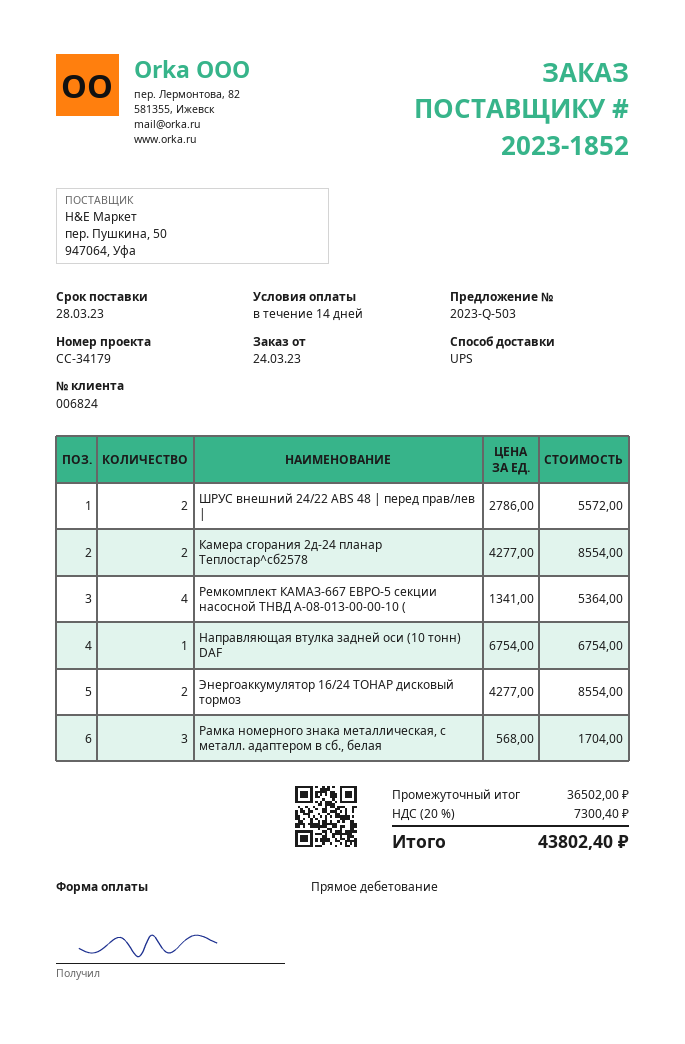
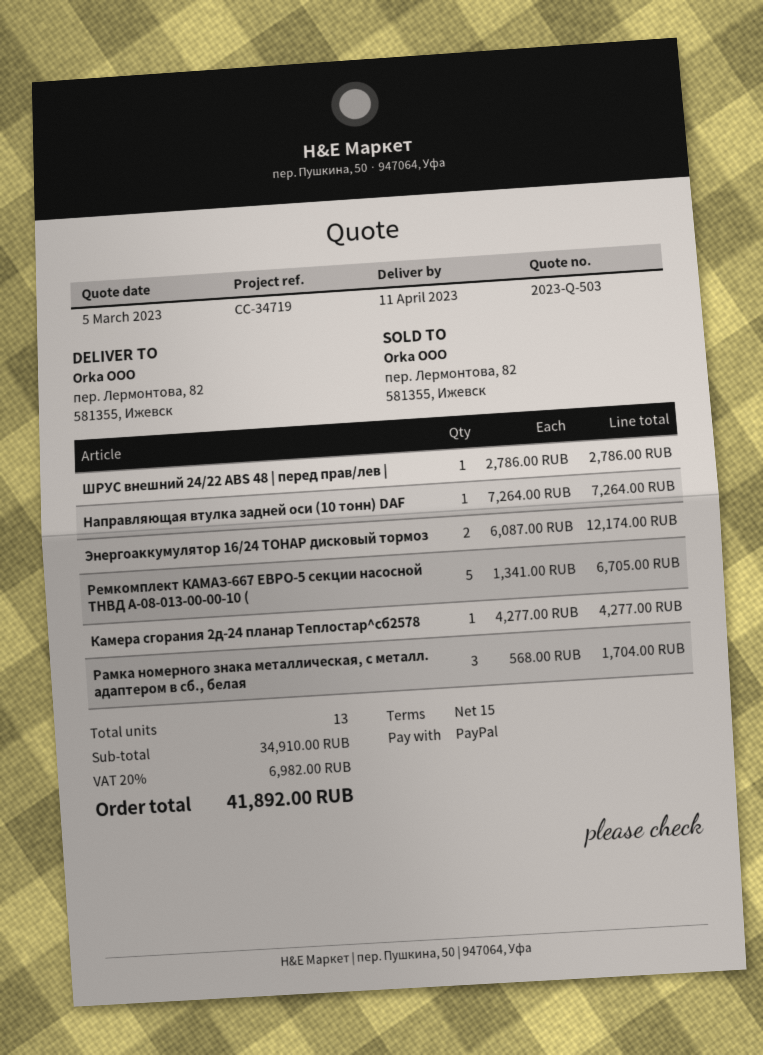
delivery date: 2023-03-28 -> 2023-04-11
payment terms: 14 days -> 15 days
reference: CC-34179 -> CC-34719
payment method: direct debit -> PayPal
ШРУС внешний 24/22 ABS 48 | перед прав/лев |: 2 x 2786.00 = 5572.00 -> 1 x 2786.00 = 2786.00
Камера сгорания 2д-24 планар Теплостар^сб2578: 2 x 4277.00 = 8554.00 -> 1 x 4277.00 = 4277.00
Ремкомплект КАМАЗ-667 ЕВРО-5 секции насосной ТНВД А-08-013-00-00-10 (: 4 x 1341.00 = 5364.00 -> 5 x 1341.00 = 6705.00
Направляющая втулка задней оси (10 тонн) DAF: 1 x 6754.00 = 6754.00 -> 1 x 7264.00 = 7264.00
Энергоаккумулятор 16/24 ТОНАР дисковый тормоз: 2 x 4277.00 = 8554.00 -> 2 x 6087.00 = 12174.00
subtotal: 36502.00 -> 34910.00
tax: 20% = 7300.40 -> 20% = 6982.00
total: 43802.40 -> 41892.00

